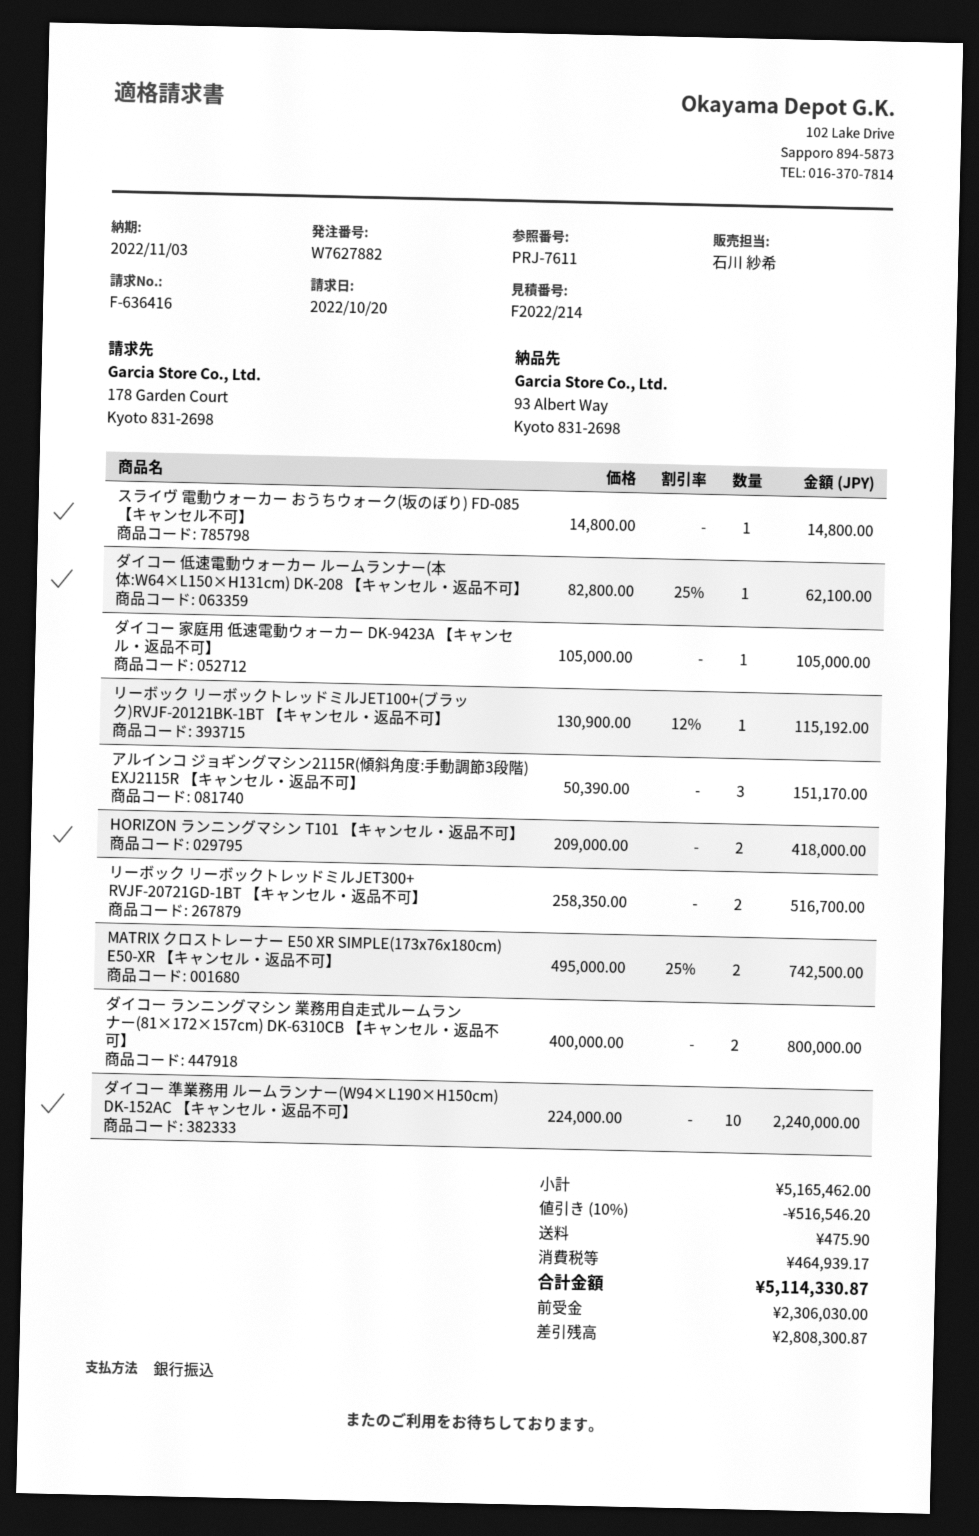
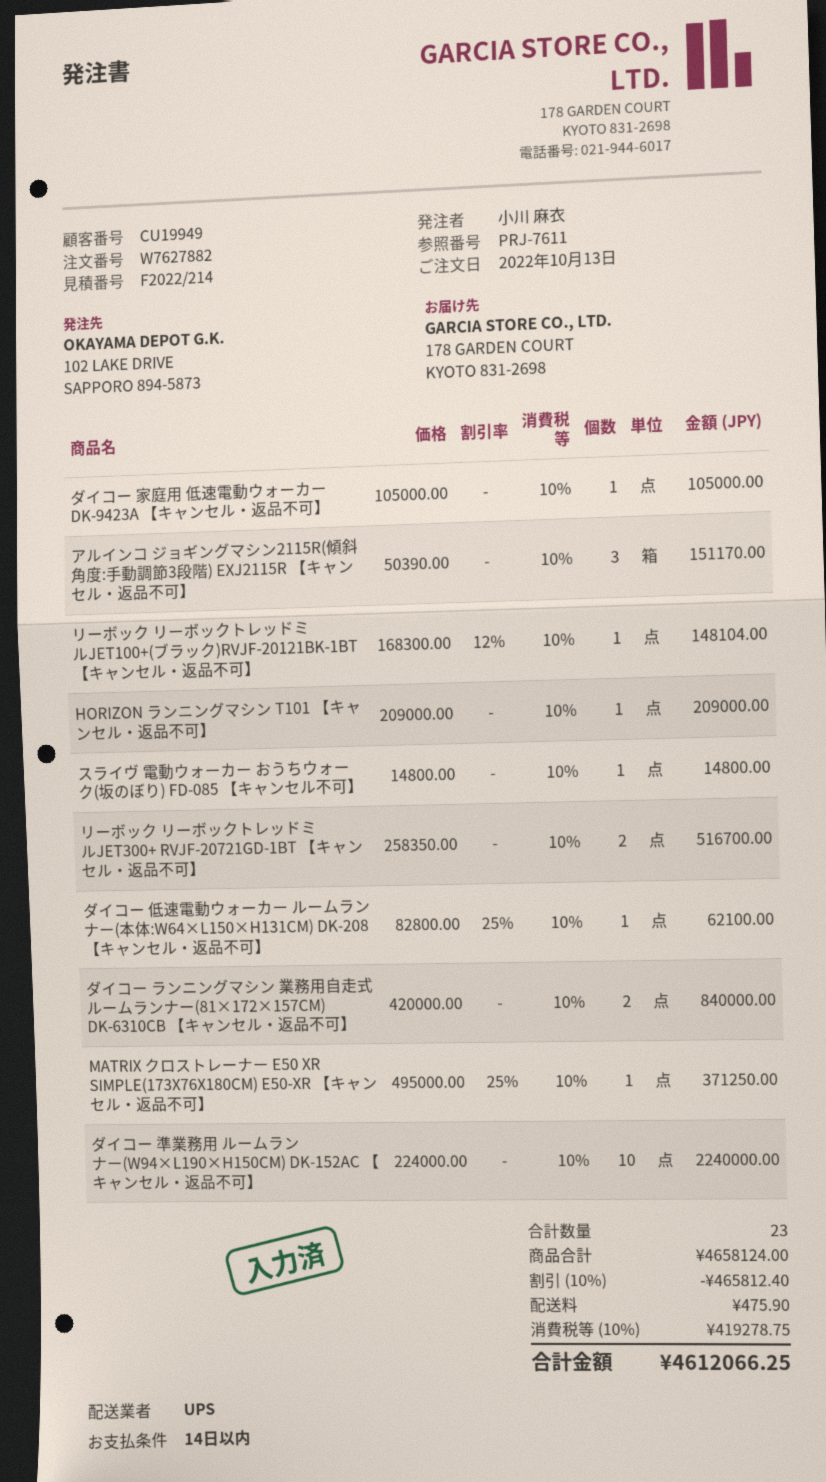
ship to: 93 Albert Way, Kyoto 831-2698 -> 178 GARDEN COURT, KYOTO 831-2698
リーボック リーボックトレッドミルJET100+(ブラック)RVJF-20121BK-1BT 【キャンセル・返品不可】: 1 x 130900.00 - 12% = 115192.00 -> 1 x 168300.00 - 12% = 148104.00
HORIZON ランニングマシン T101 【キャンセル・返品不可】: 2 x 209000.00 = 418000.00 -> 1 x 209000.00 = 209000.00
MATRIX クロストレーナー E50 XR SIMPLE(173x76x180cm) E50-XR 【キャンセル・返品不可】: 2 x 495000.00 - 25% = 742500.00 -> 1 x 495000.00 - 25% = 371250.00
ダイコー ランニングマシン 業務用自走式ルームランナー(81×172×157cm) DK-6310CB 【キャンセル・返品不可】: 2 x 400000.00 = 800000.00 -> 2 x 420000.00 = 840000.00
subtotal: 5165462.00 -> 4658124.00
discount: 10% = 516546.20 -> 10% = 465812.40
tax: 464939.17 -> 419278.75
total: 5114330.87 -> 4612066.25

